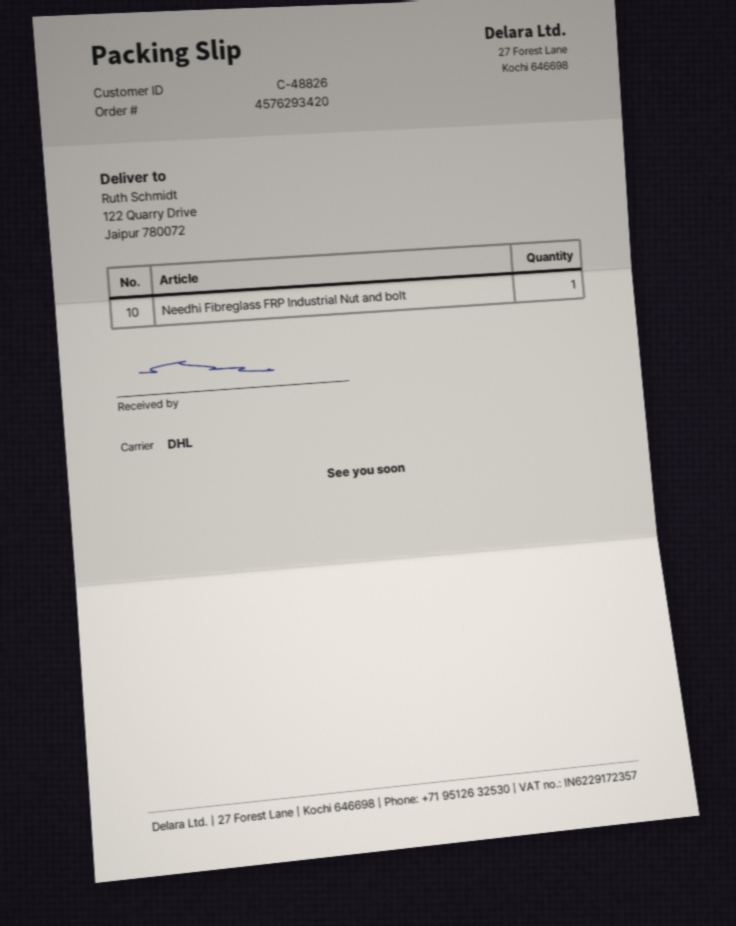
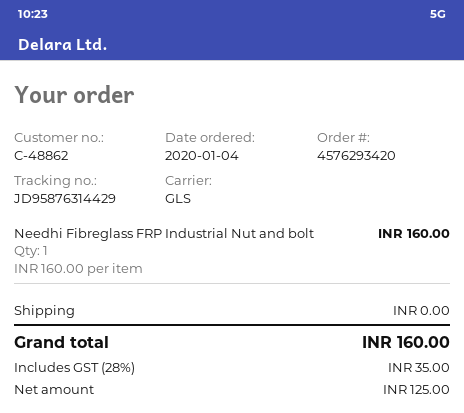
customer number: C-48826 -> C-48862
shipping method: DHL -> GLS

